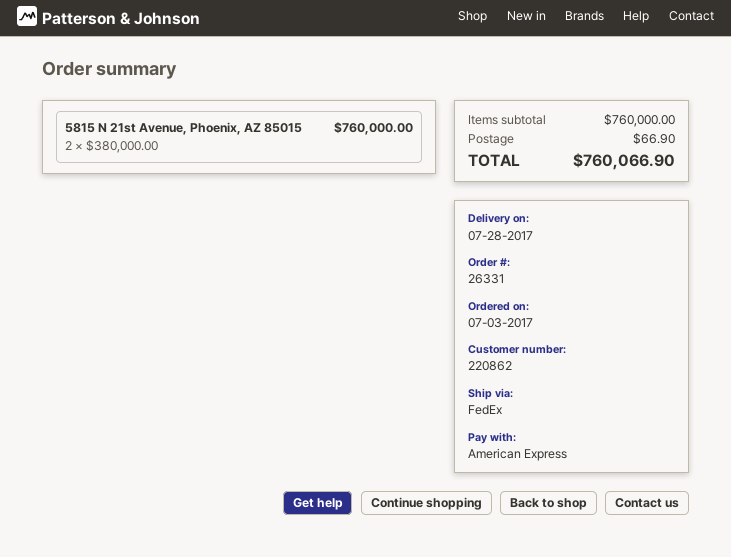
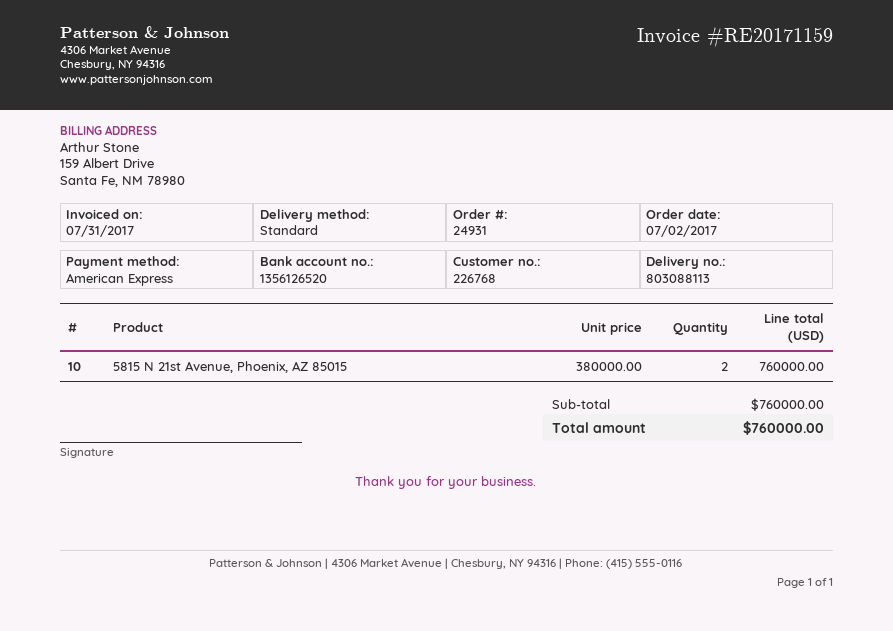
order number: 26331 -> 24931
order date: 2017-07-03 -> 2017-07-02
customer number: 220862 -> 226768
shipping method: FedEx -> standard
shipping: 66.90 -> none
total: 760066.90 -> 760000.00

